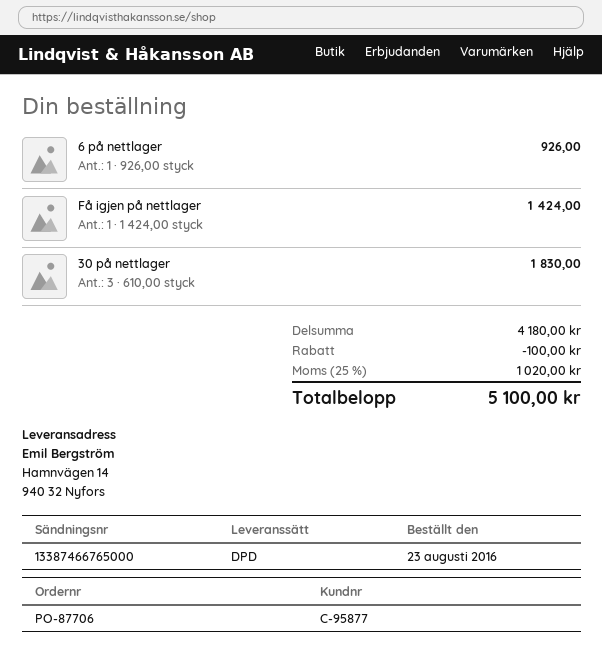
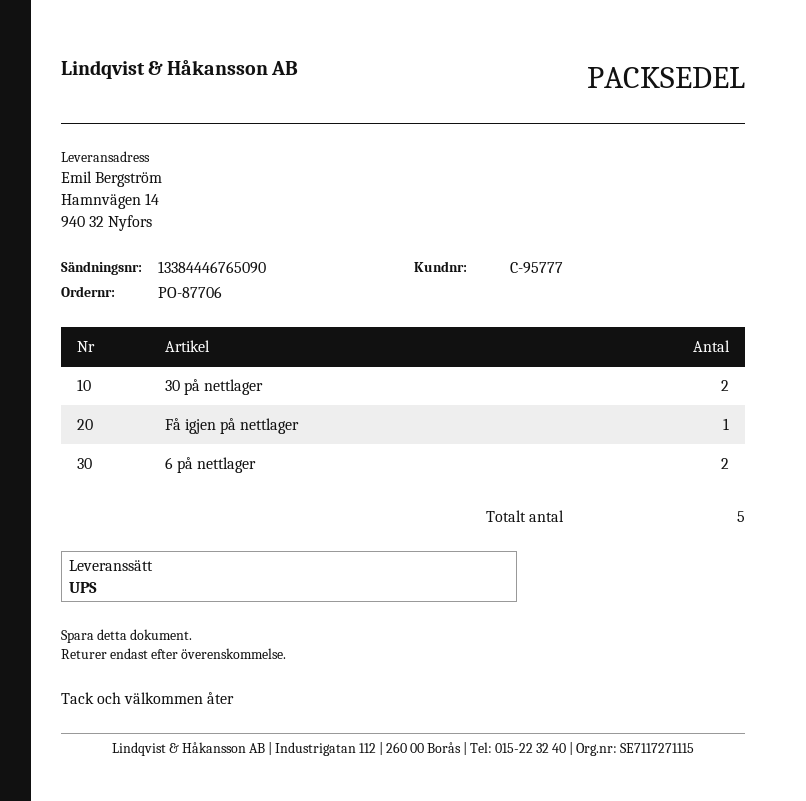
customer number: C-95877 -> C-95777
shipping method: DPD -> UPS
tracking number: 13387466765000 -> 13384446765090
6 på nettlager: 1 -> 2
30 på nettlager: 3 -> 2

